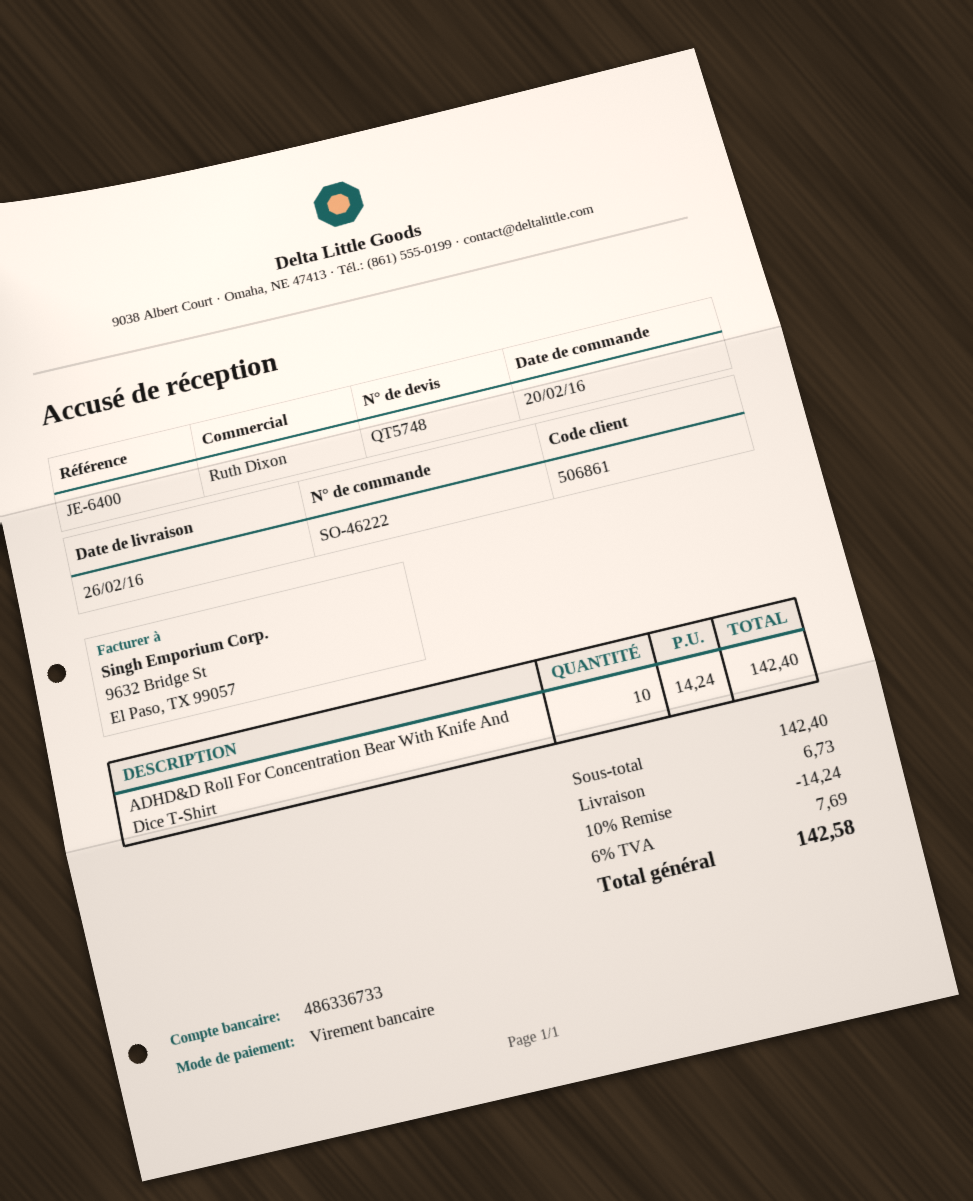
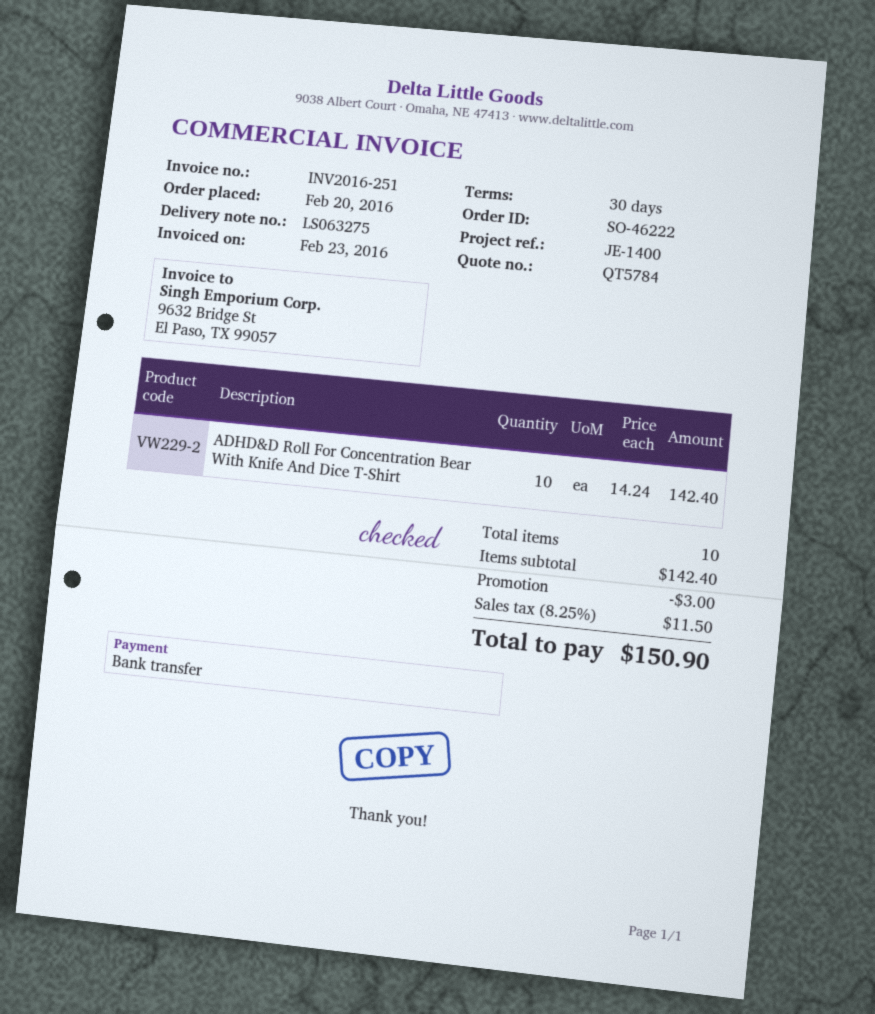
quote number: QT5748 -> QT5784
reference: JE-6400 -> JE-1400
discount: 14.24 -> 3.00
shipping: 6.73 -> none
tax: 6% = 7.69 -> 8.25% = 11.50
total: 142.58 -> 150.90

